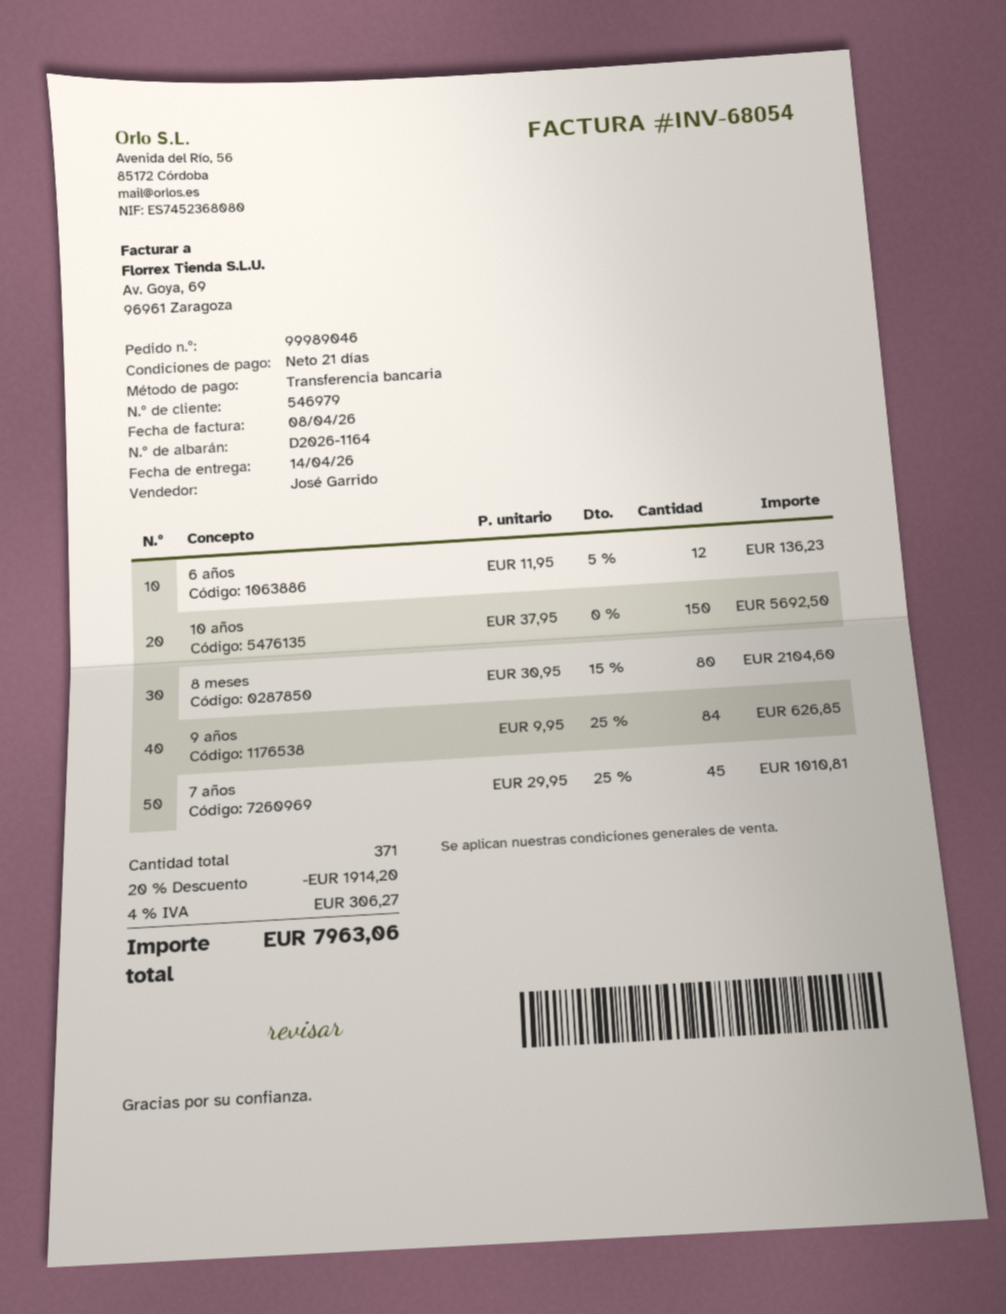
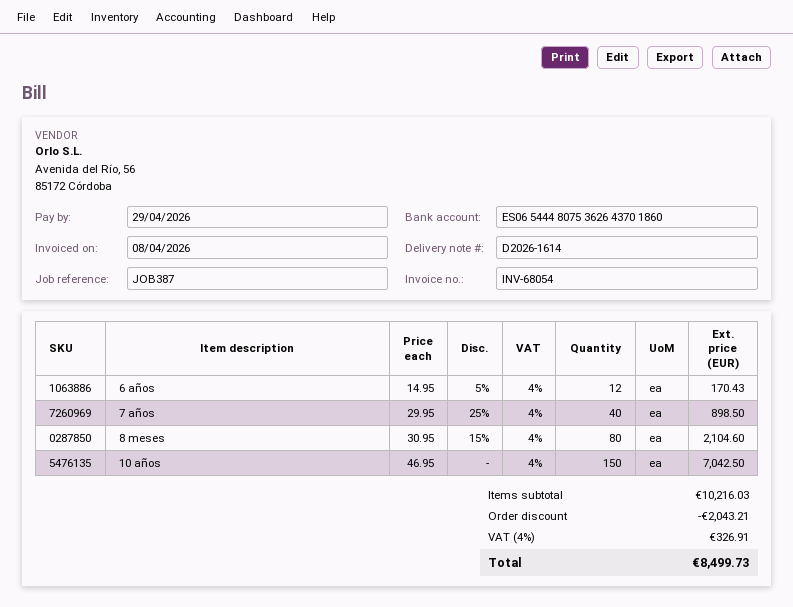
delivery note number: D2026-1164 -> D2026-1614
6 años: 12 x 11.95 - 5% = 136.23 -> 12 x 14.95 - 5% = 170.43
10 años: 150 x 37.95 = 5692.50 -> 150 x 46.95 = 7042.50
9 años: 84 x 9.95 - 25% = 626.85 -> none
7 años: 45 x 29.95 - 25% = 1010.81 -> 40 x 29.95 - 25% = 898.50
discount: 1914.20 -> 2043.21
tax: 4% = 306.27 -> 4% = 326.91
total: 7963.06 -> 8499.73

